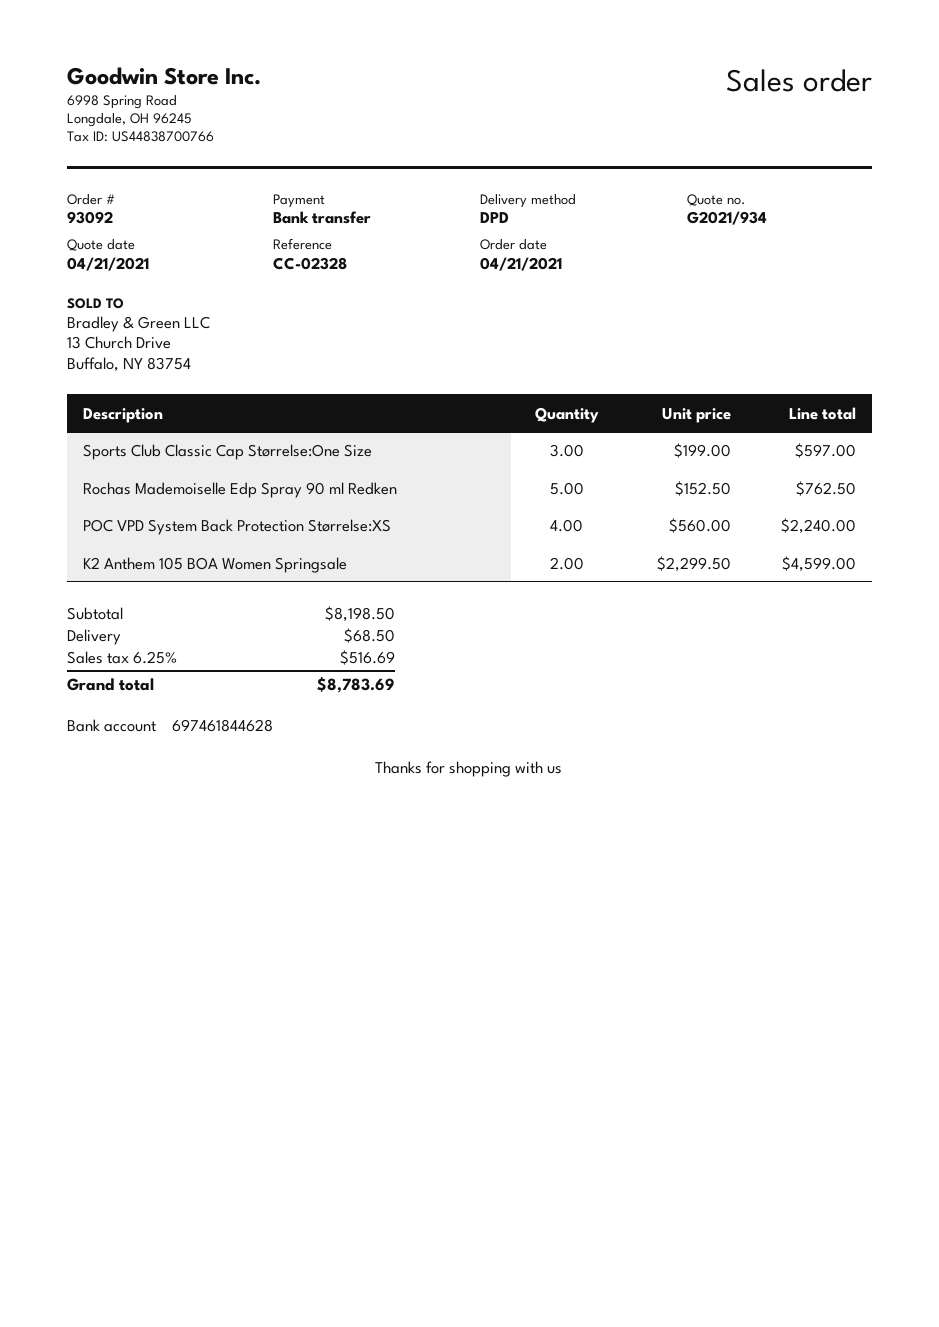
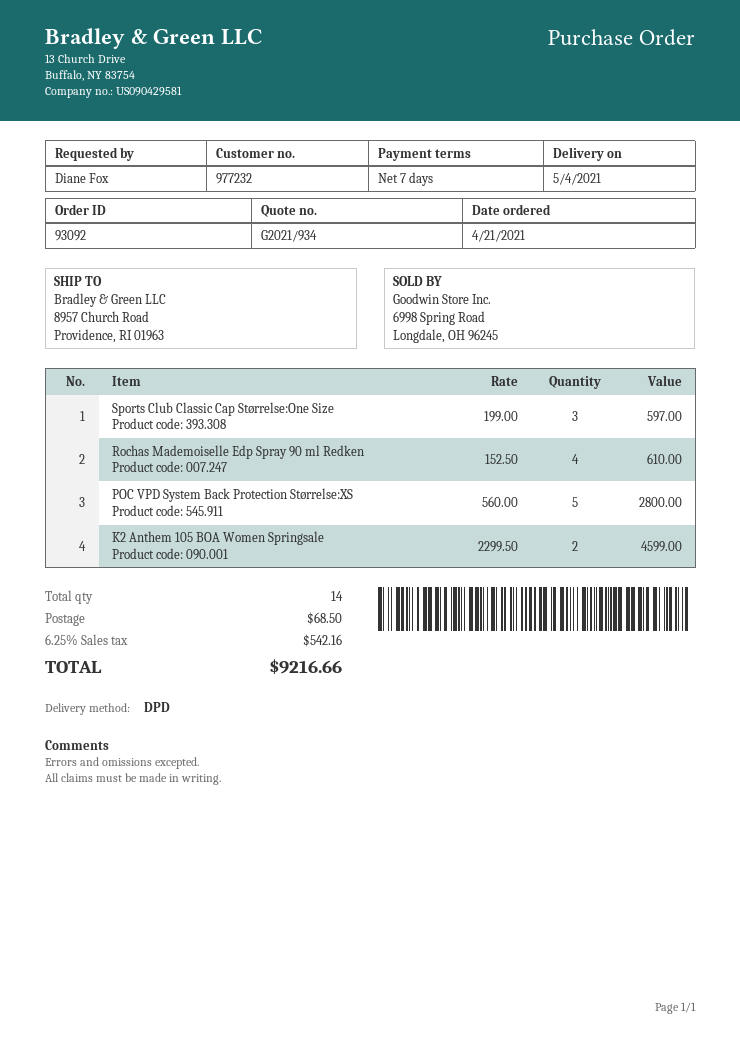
Rochas Mademoiselle Edp Spray 90 ml Redken: 5 x 152.50 = 762.50 -> 4 x 152.50 = 610.00
POC VPD System Back Protection Størrelse:XS: 4 x 560.00 = 2240.00 -> 5 x 560.00 = 2800.00
tax: 6.25% = 516.69 -> 6.25% = 542.16
total: 8783.69 -> 9216.66

